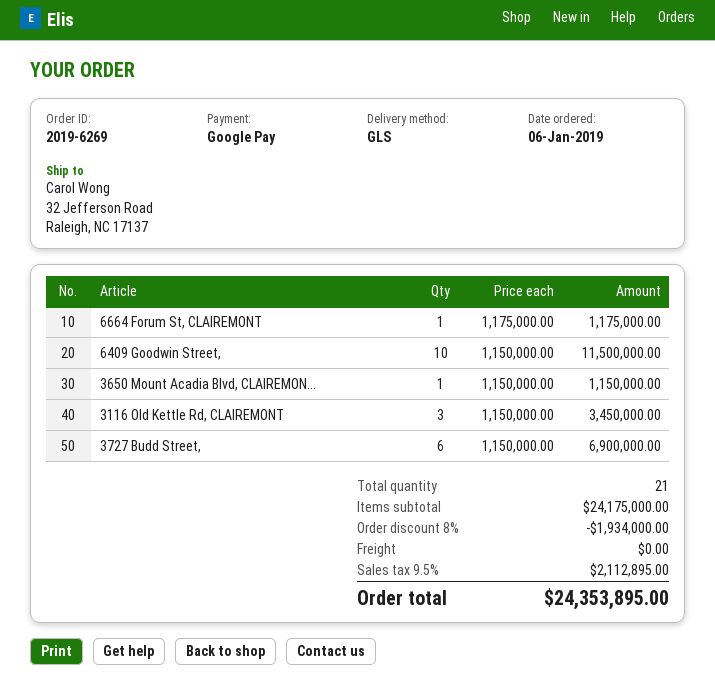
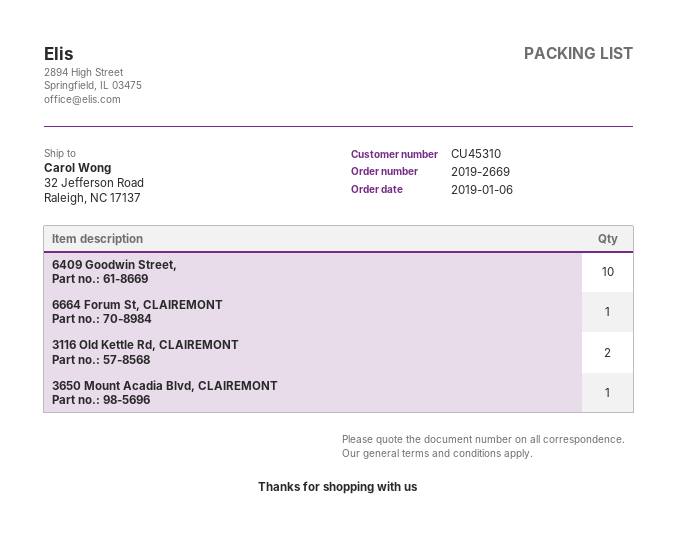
order number: 2019-6269 -> 2019-2669
3116 Old Kettle Rd, CLAIREMONT: 3 -> 2
3727 Budd Street,: 6 -> none

